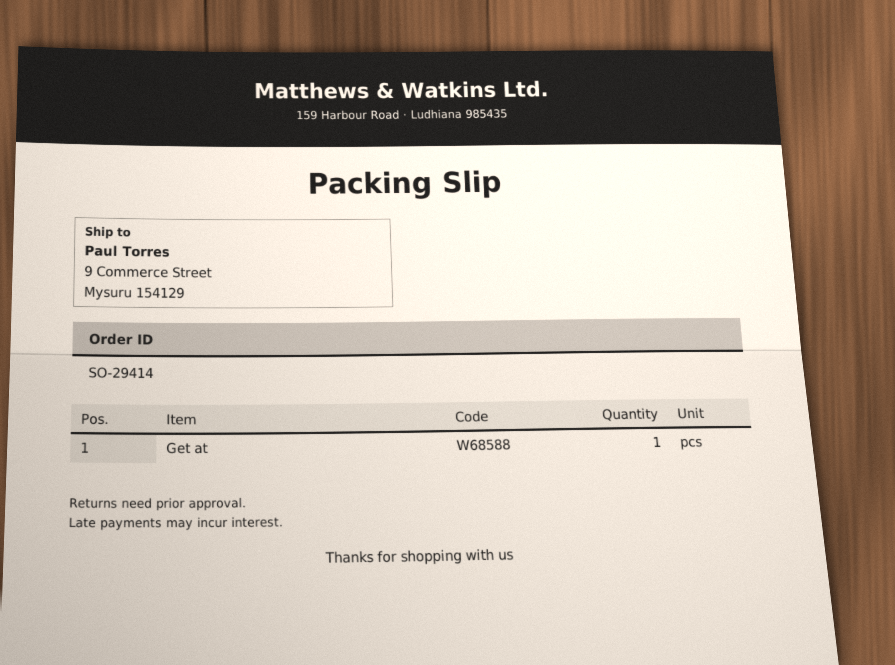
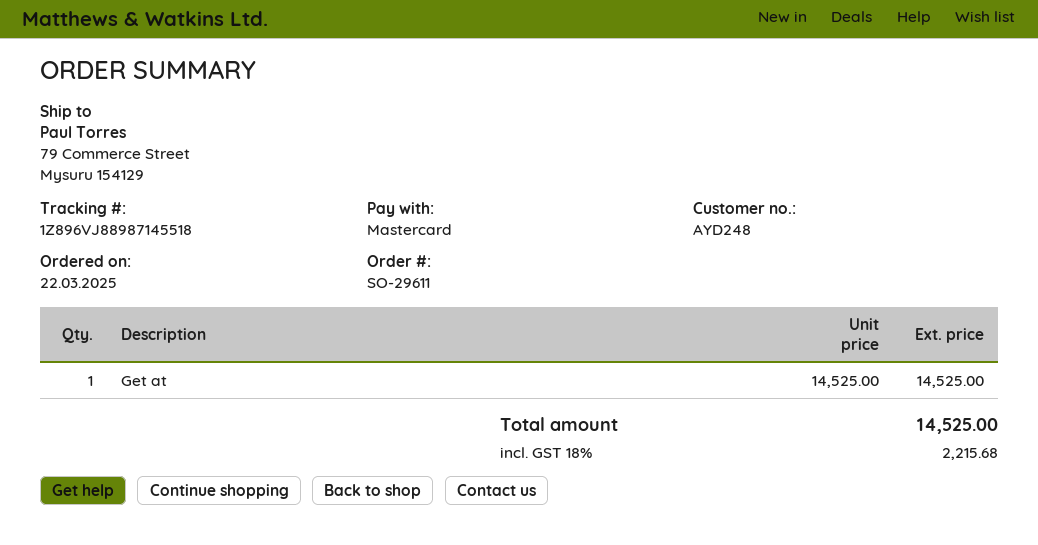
order number: SO-29414 -> SO-29611
ship to: 9 Commerce Street, Mysuru 154129 -> 79 Commerce Street, Mysuru 154129

